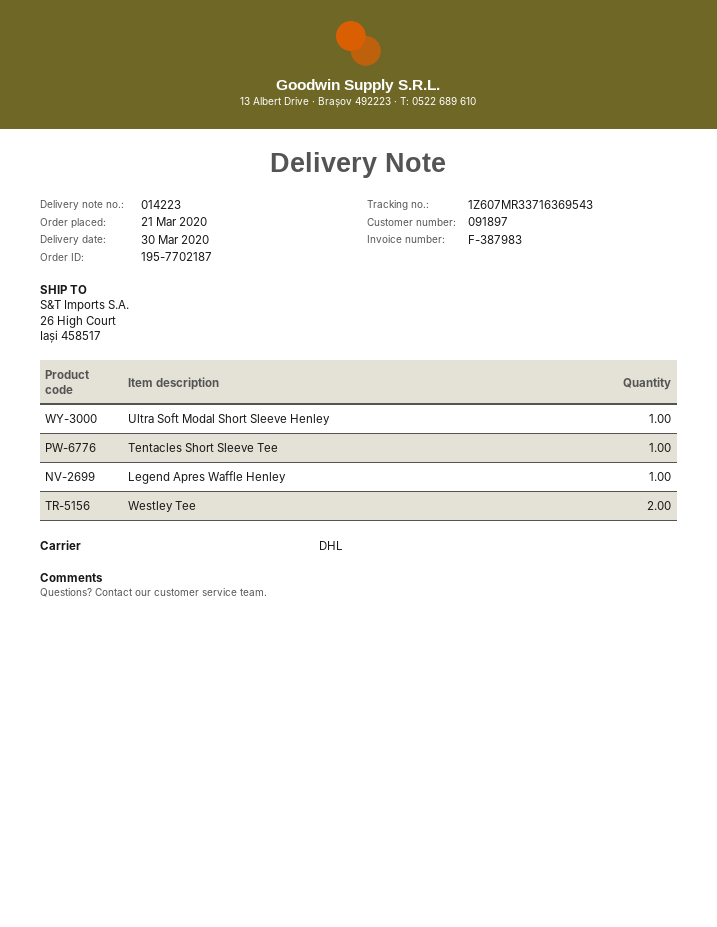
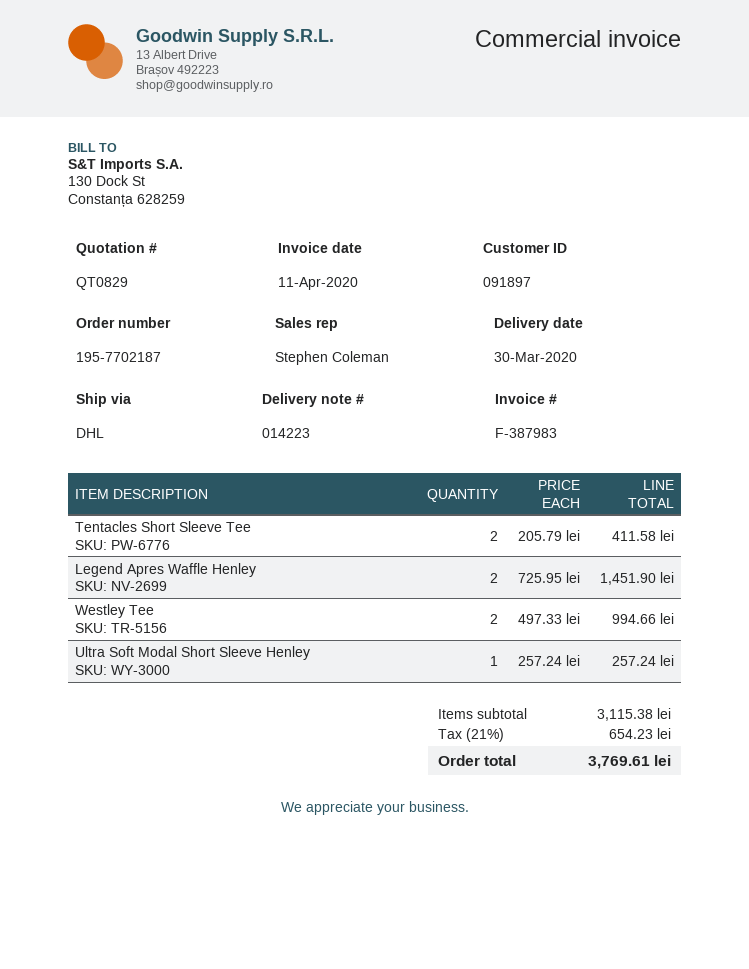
Tentacles Short Sleeve Tee: 1 -> 2
Legend Apres Waffle Henley: 1 -> 2

